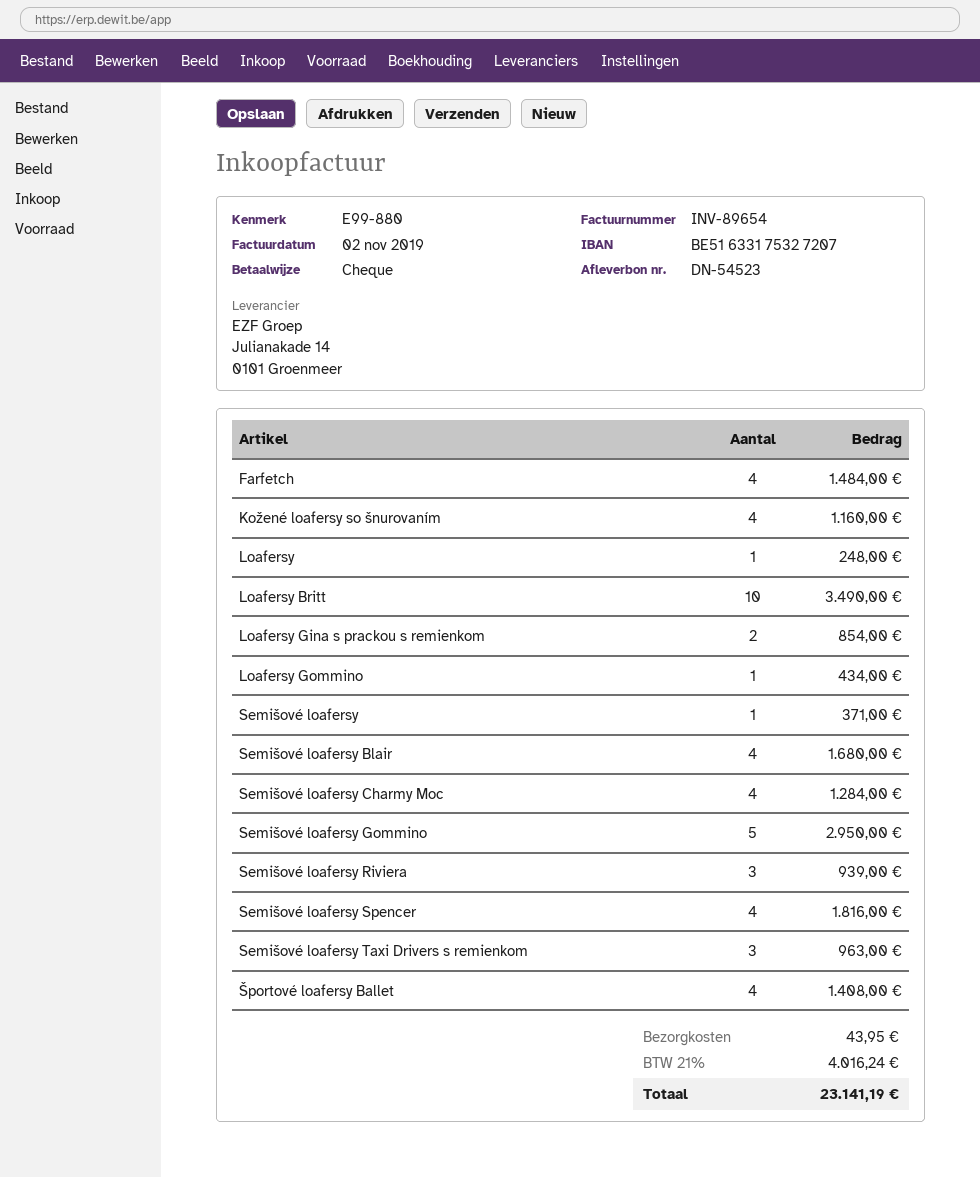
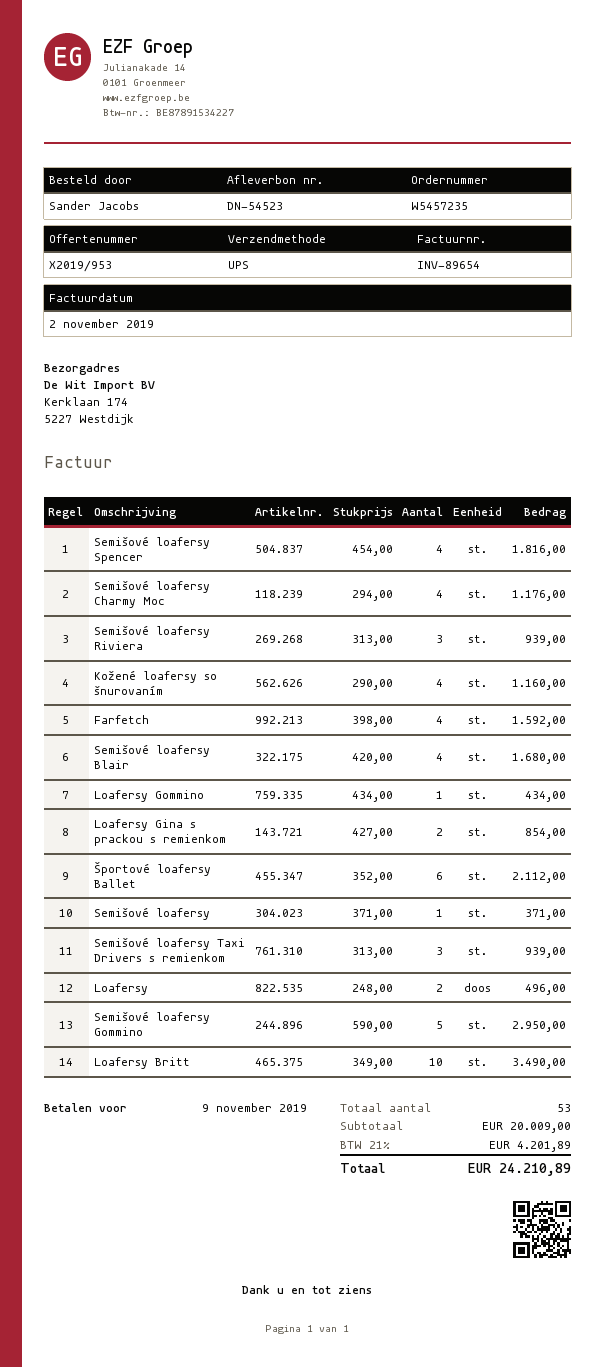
Farfetch: 4 for 1484.00 -> 4 for 1592.00
Loafersy: 1 for 248.00 -> 2 for 496.00
Semišové loafersy Charmy Moc: 4 for 1284.00 -> 4 for 1176.00
Semišové loafersy Taxi Drivers s remienkom: 3 for 963.00 -> 3 for 939.00
Športové loafersy Ballet: 4 for 1408.00 -> 6 for 2112.00
shipping: 43.95 -> none
tax: 21% = 4016.24 -> 21% = 4201.89
total: 23141.19 -> 24210.89

